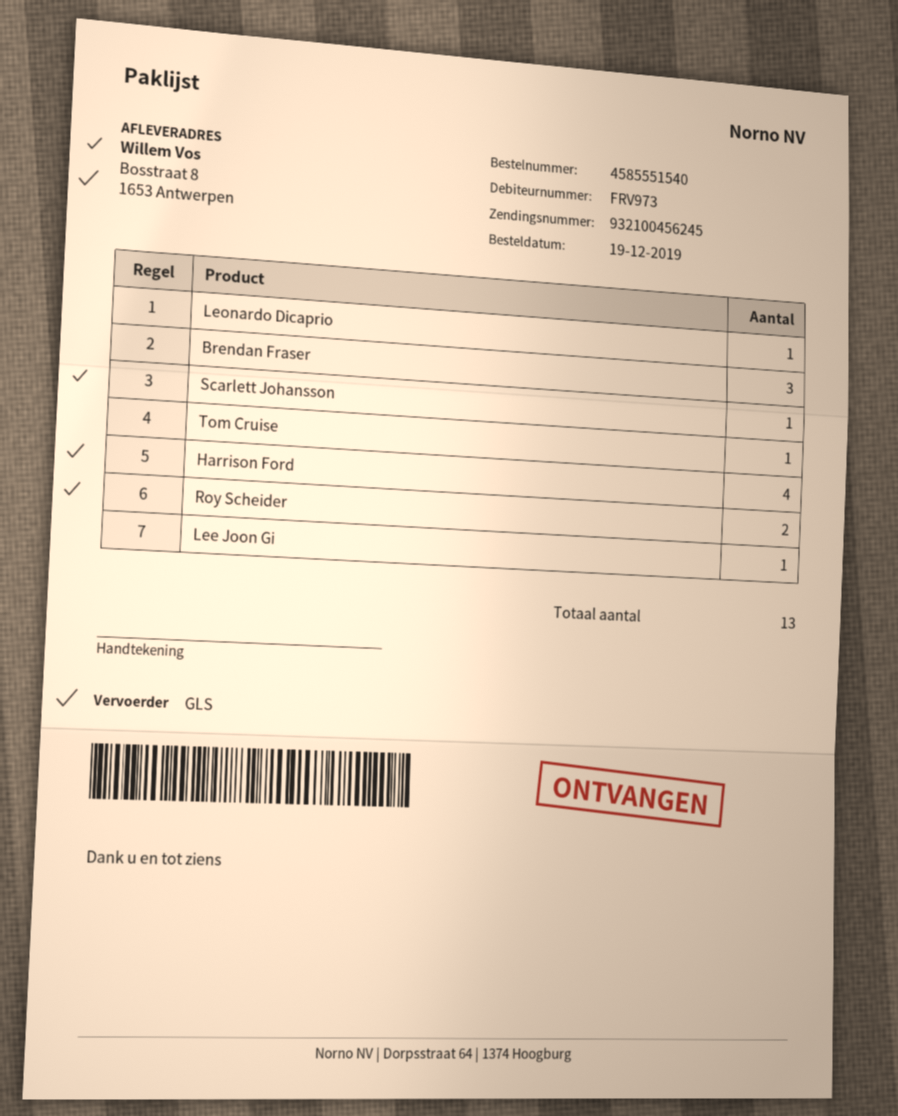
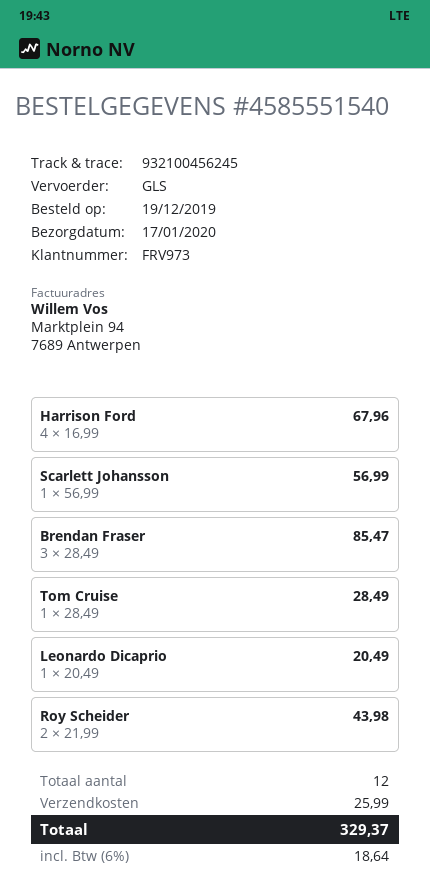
Lee Joon Gi: 1 -> none
total quantity: 13 -> 12

